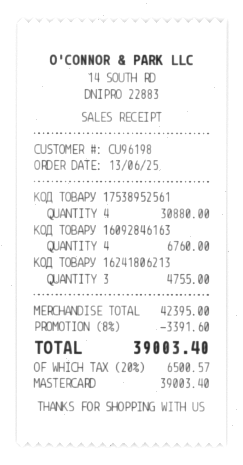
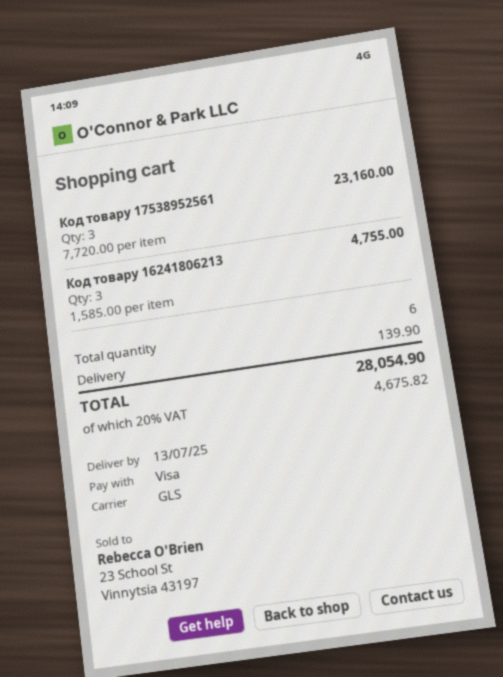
payment method: Mastercard -> Visa
КОД ТОВАРУ 17538952561: 4 for 30880.00 -> 3 for 23160.00
КОД ТОВАРУ 16092846163: 4 for 6760.00 -> none
discount: 8% = 3391.60 -> none
shipping: none -> 139.90
tax: 20% = 6500.57 -> 20% = 4675.82
total: 39003.40 -> 28054.90

